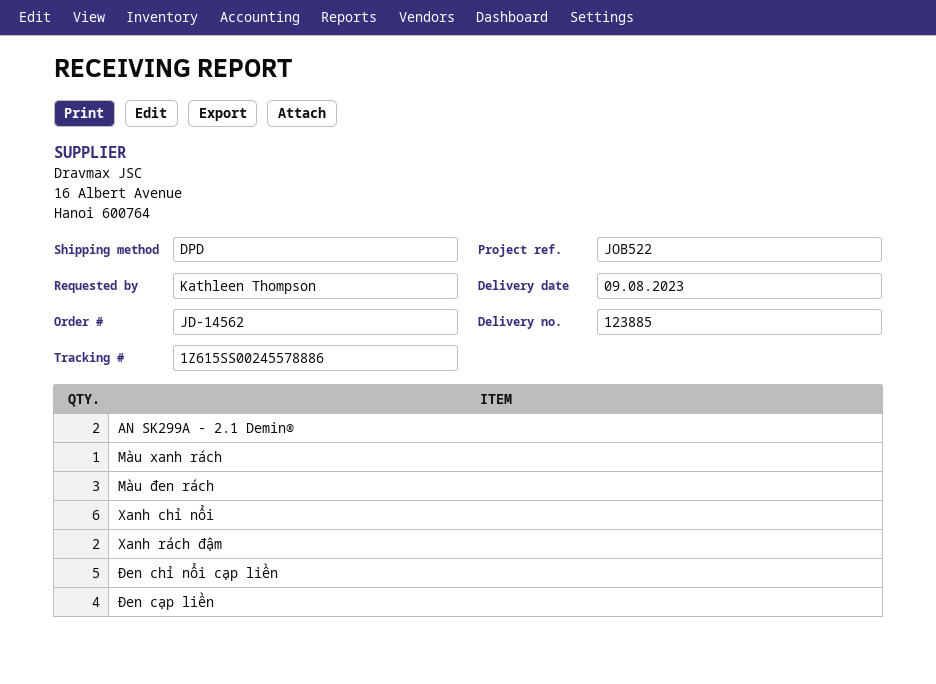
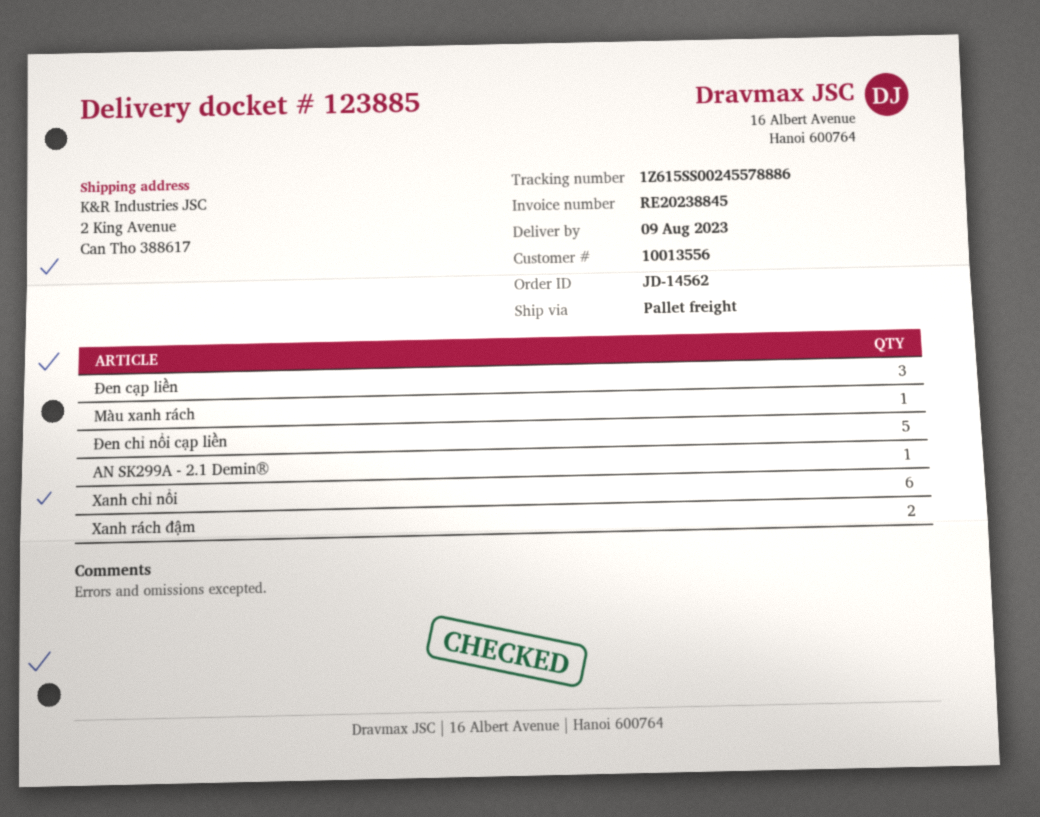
shipping method: DPD -> pallet freight
AN SK299A - 2.1 Demin®: 2 -> 1
Màu đen rách: 3 -> none
Đen cạp liền: 4 -> 3

